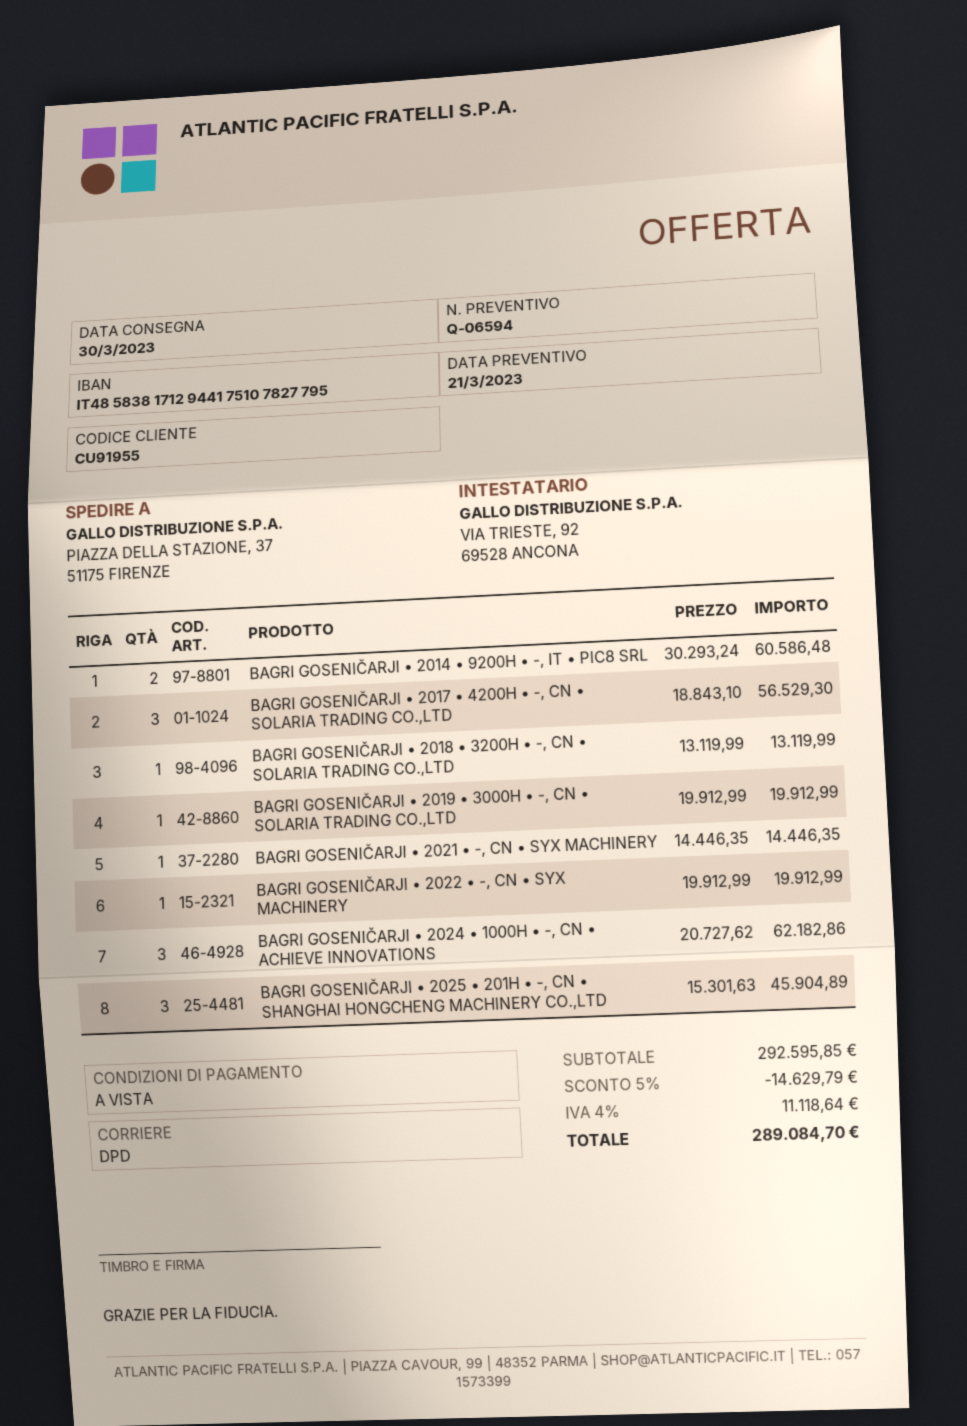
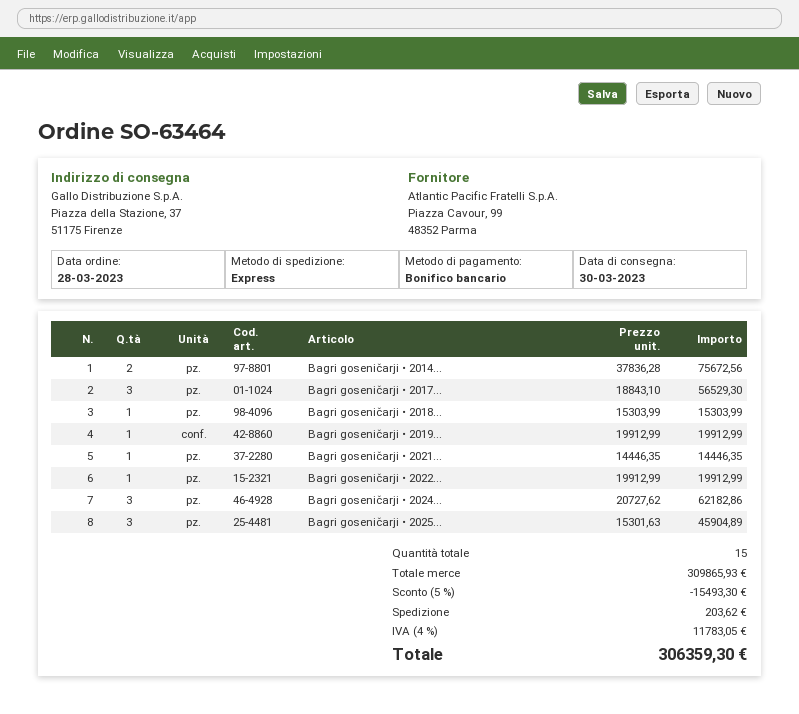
shipping method: DPD -> express
BAGRI GOSENIČARJI • 2014 • 9200H • -, IT • PIC8 SRL: 2 x 30293.24 = 60586.48 -> 2 x 37836.28 = 75672.56
BAGRI GOSENIČARJI • 2018 • 3200H • -, CN • SOLARIA TRADING CO.,LTD: 1 x 13119.99 = 13119.99 -> 1 x 15303.99 = 15303.99
subtotal: 292595.85 -> 309865.93
discount: 5% = 14629.79 -> 5% = 15493.30
shipping: none -> 203.62
tax: 4% = 11118.64 -> 4% = 11783.05
total: 289084.70 -> 306359.30

